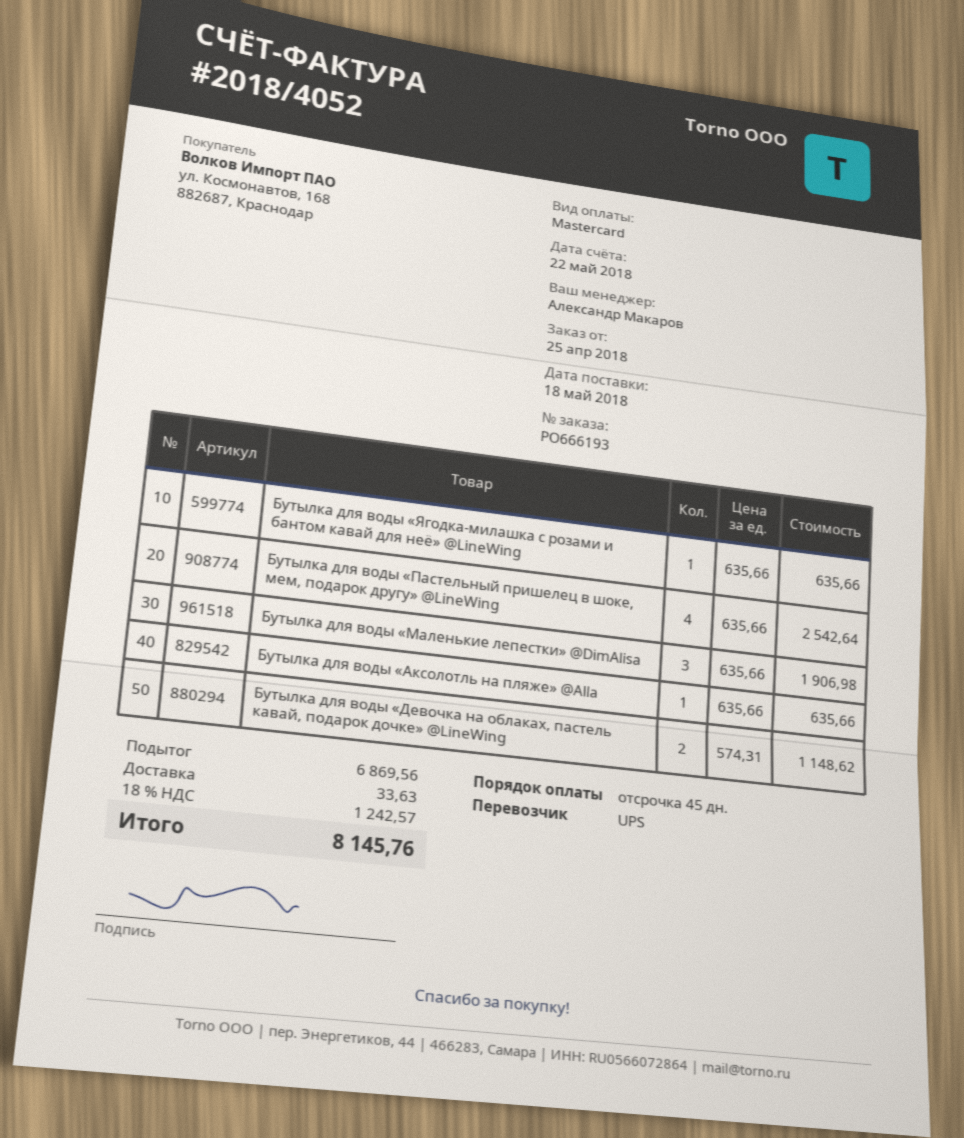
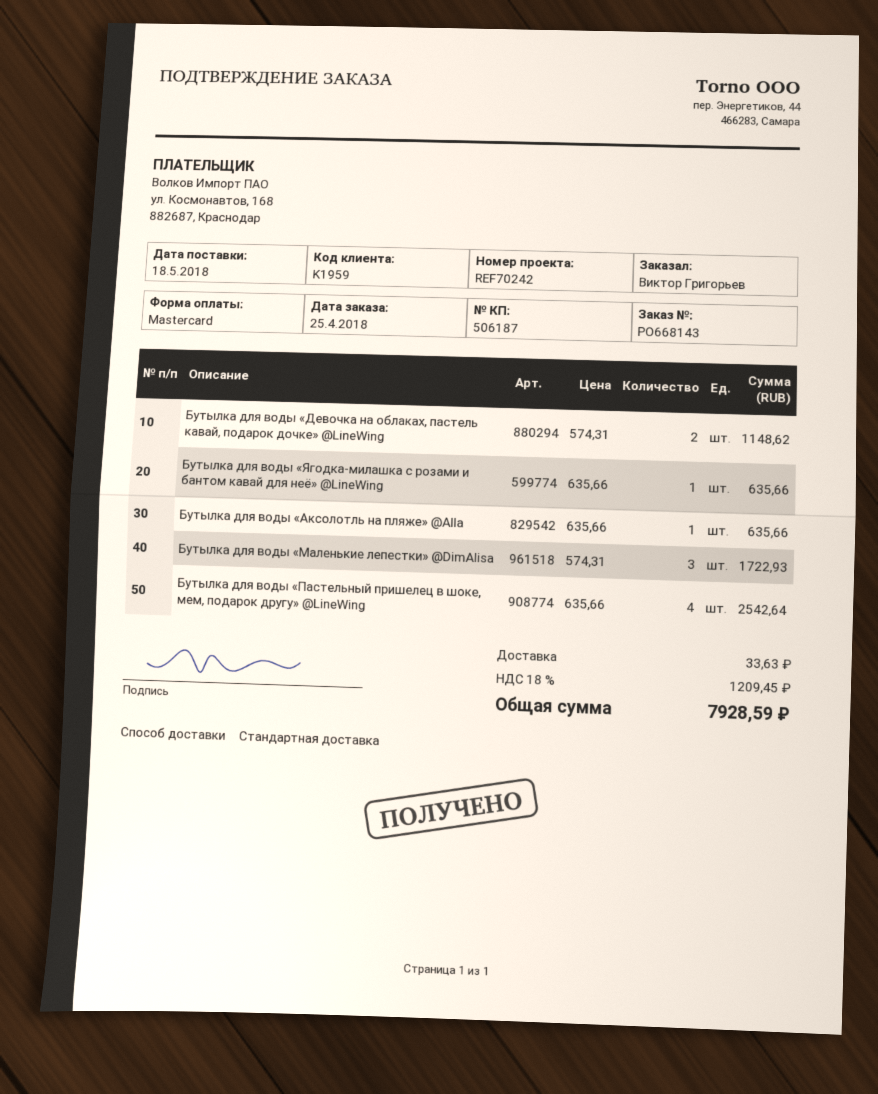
order number: PO666193 -> PO668143
shipping method: UPS -> standard
Бутылка для воды «Маленькие лепестки» @DimAlisa: 3 x 635.66 = 1906.98 -> 3 x 574.31 = 1722.93
tax: 18% = 1242.57 -> 18% = 1209.45
total: 8145.76 -> 7928.59

